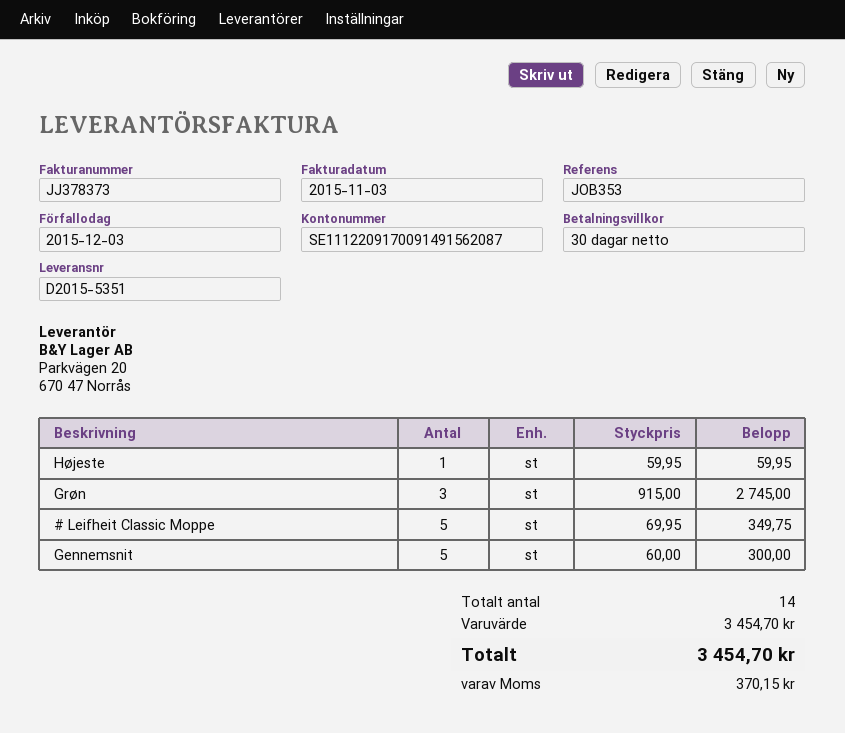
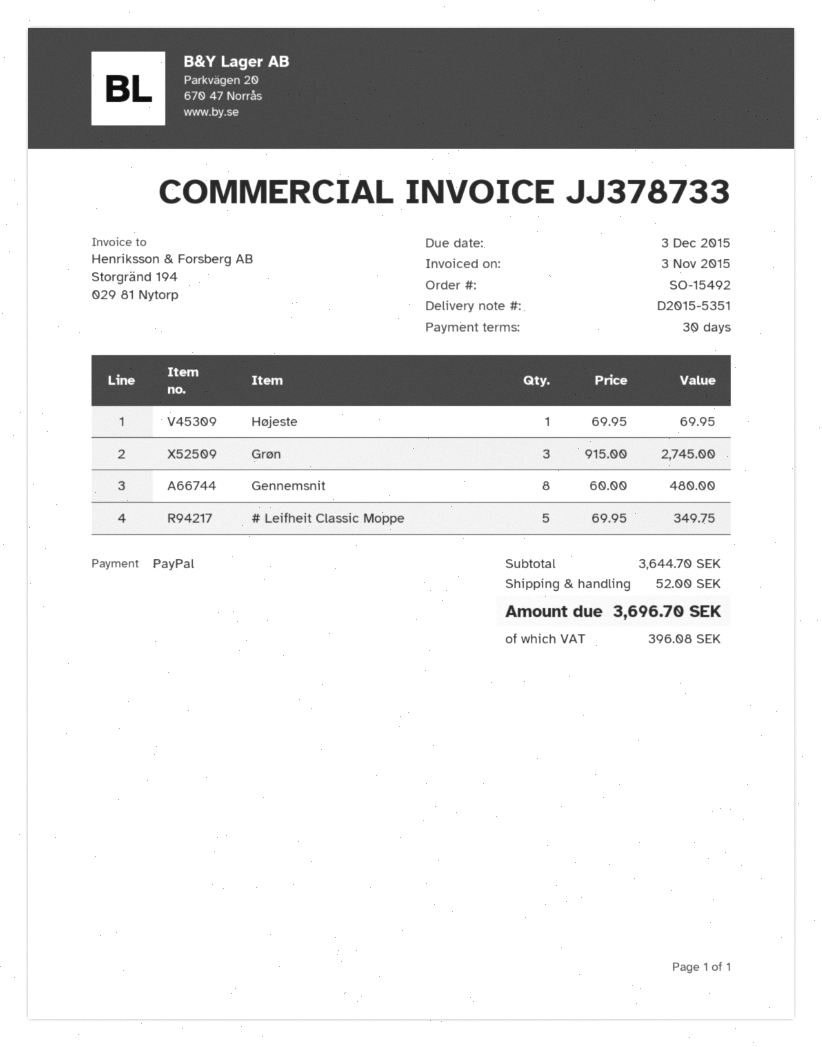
invoice number: JJ378373 -> JJ378733
Højeste: 1 x 59.95 = 59.95 -> 1 x 69.95 = 69.95
Gennemsnit: 5 x 60.00 = 300.00 -> 8 x 60.00 = 480.00
subtotal: 3454.70 -> 3644.70
shipping: none -> 52.00
tax: 370.15 -> 396.08
total: 3454.70 -> 3696.70

